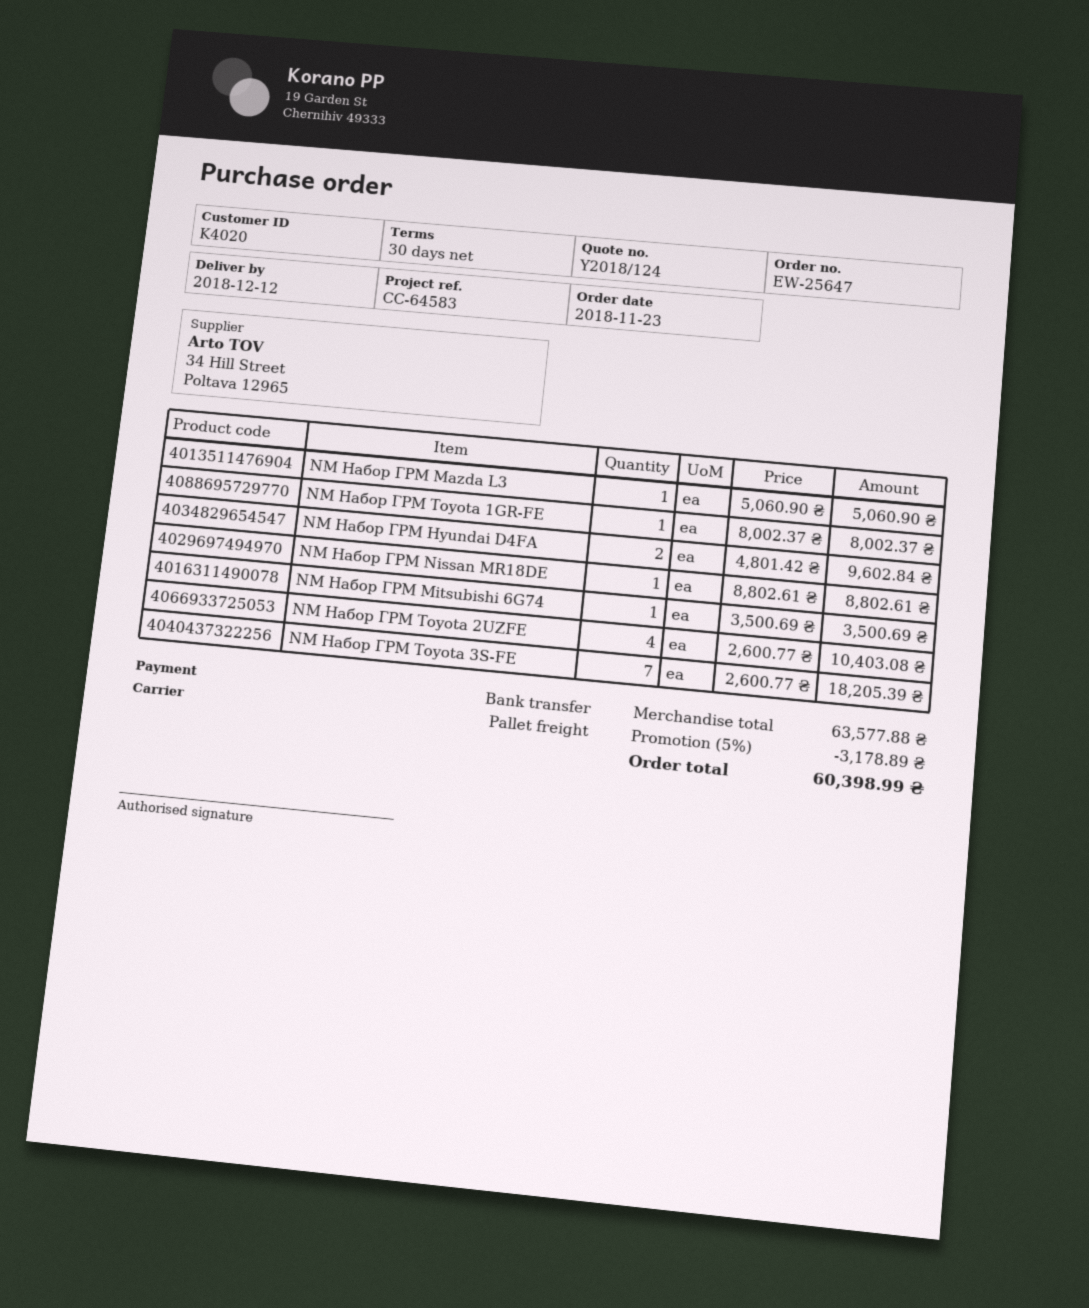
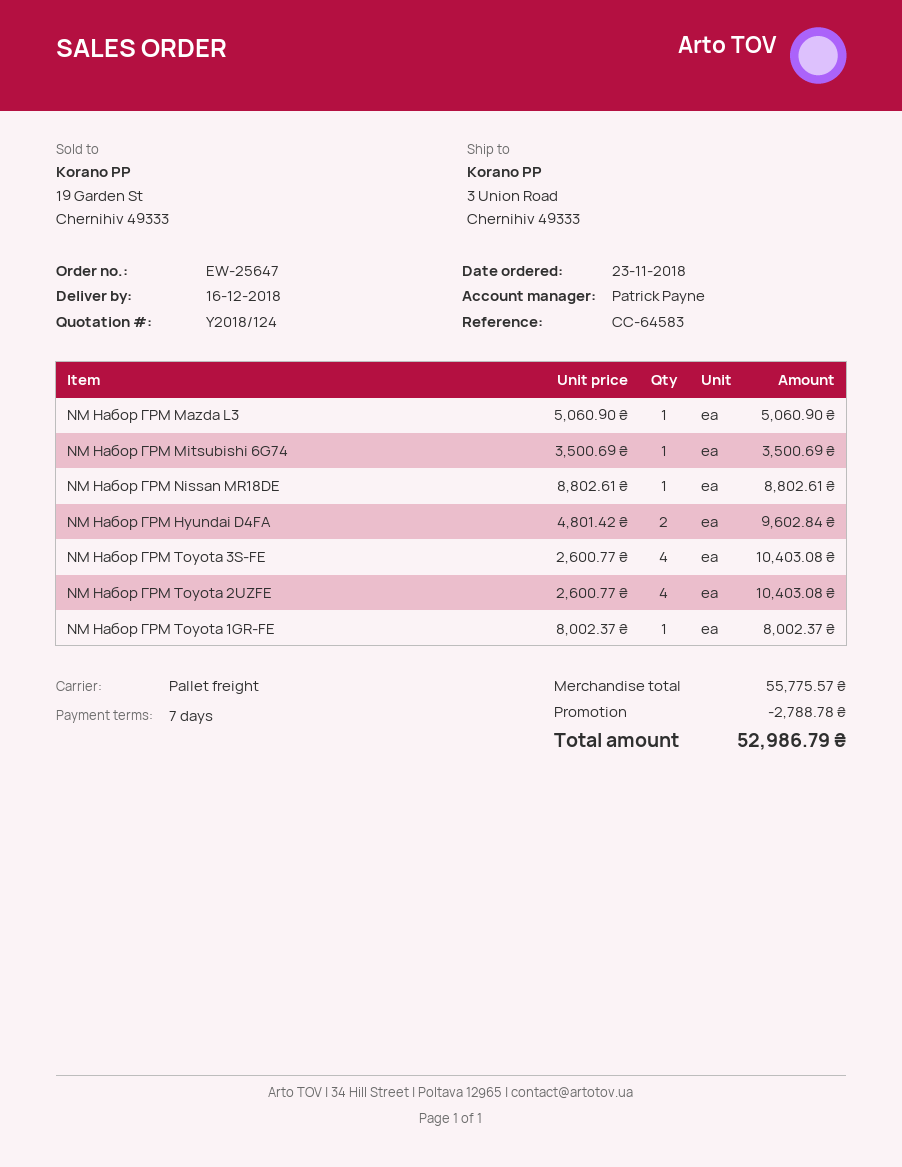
delivery date: 2018-12-12 -> 2018-12-16
payment terms: 30 days -> 7 days
NM Набор ГРМ Toyota 3S-FE: 7 x 2600.77 = 18205.39 -> 4 x 2600.77 = 10403.08
subtotal: 63577.88 -> 55775.57
discount: 3178.89 -> 2788.78
total: 60398.99 -> 52986.79

